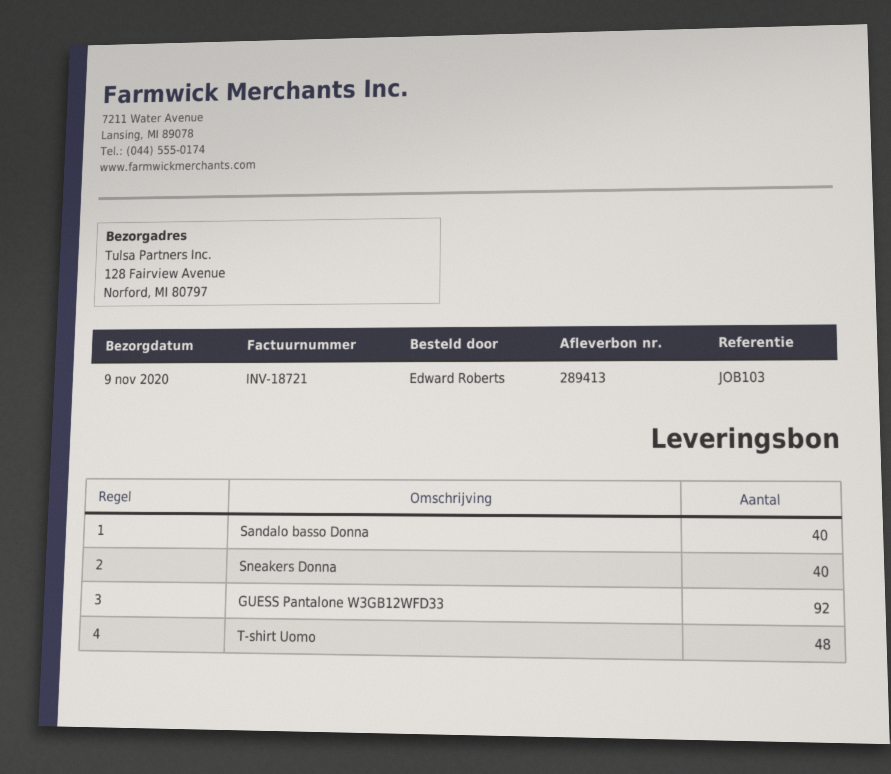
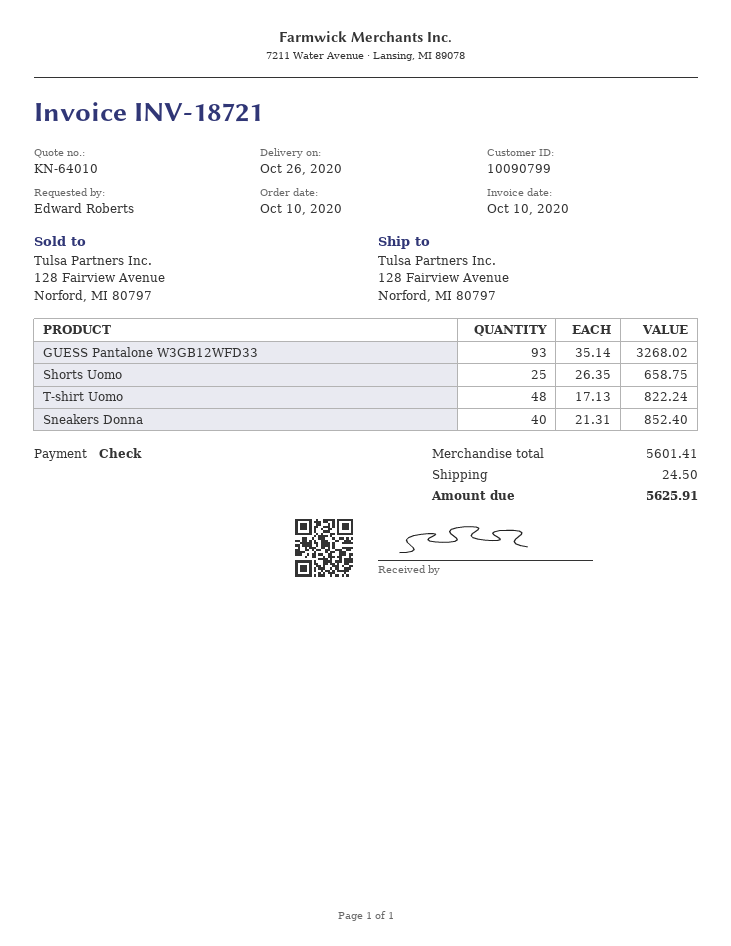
delivery date: 2020-11-09 -> 2020-10-26
Sandalo basso Donna: 40 -> none
GUESS Pantalone W3GB12WFD33: 92 -> 93
Shorts Uomo: none -> 25

